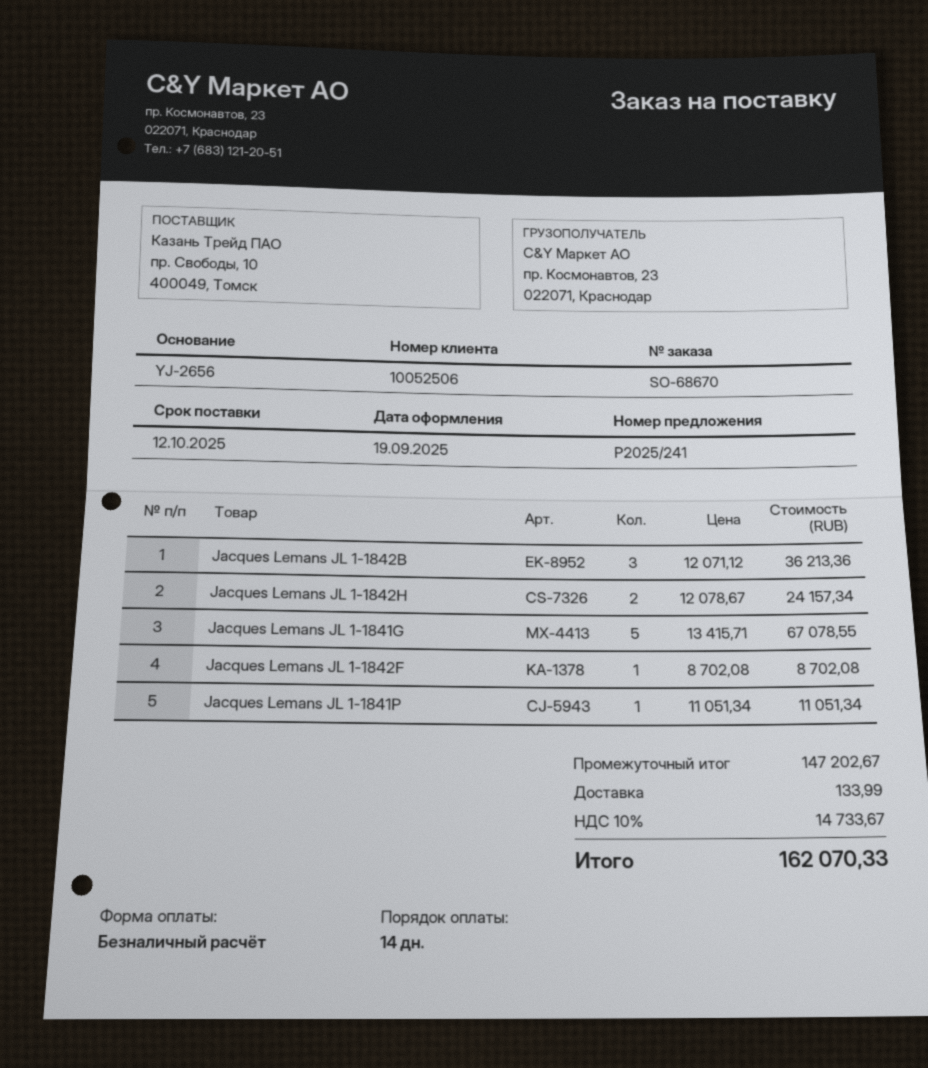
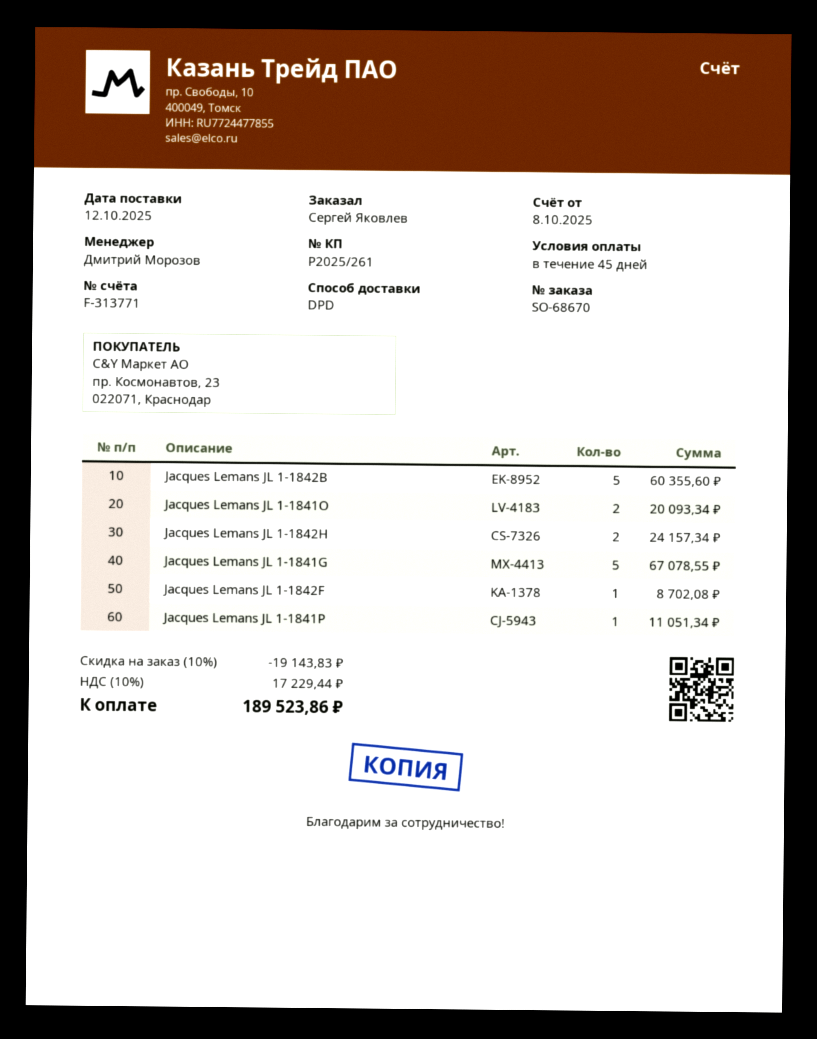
quote number: P2025/241 -> P2025/261
payment terms: 14 days -> 45 days
Jacques Lemans JL 1-1842B: 3 for 36213.36 -> 5 for 60355.60
Jacques Lemans JL 1-1841O: none -> 2 for 20093.34
discount: none -> 10% = 19143.83
shipping: 133.99 -> none
tax: 10% = 14733.67 -> 10% = 17229.44
total: 162070.33 -> 189523.86

